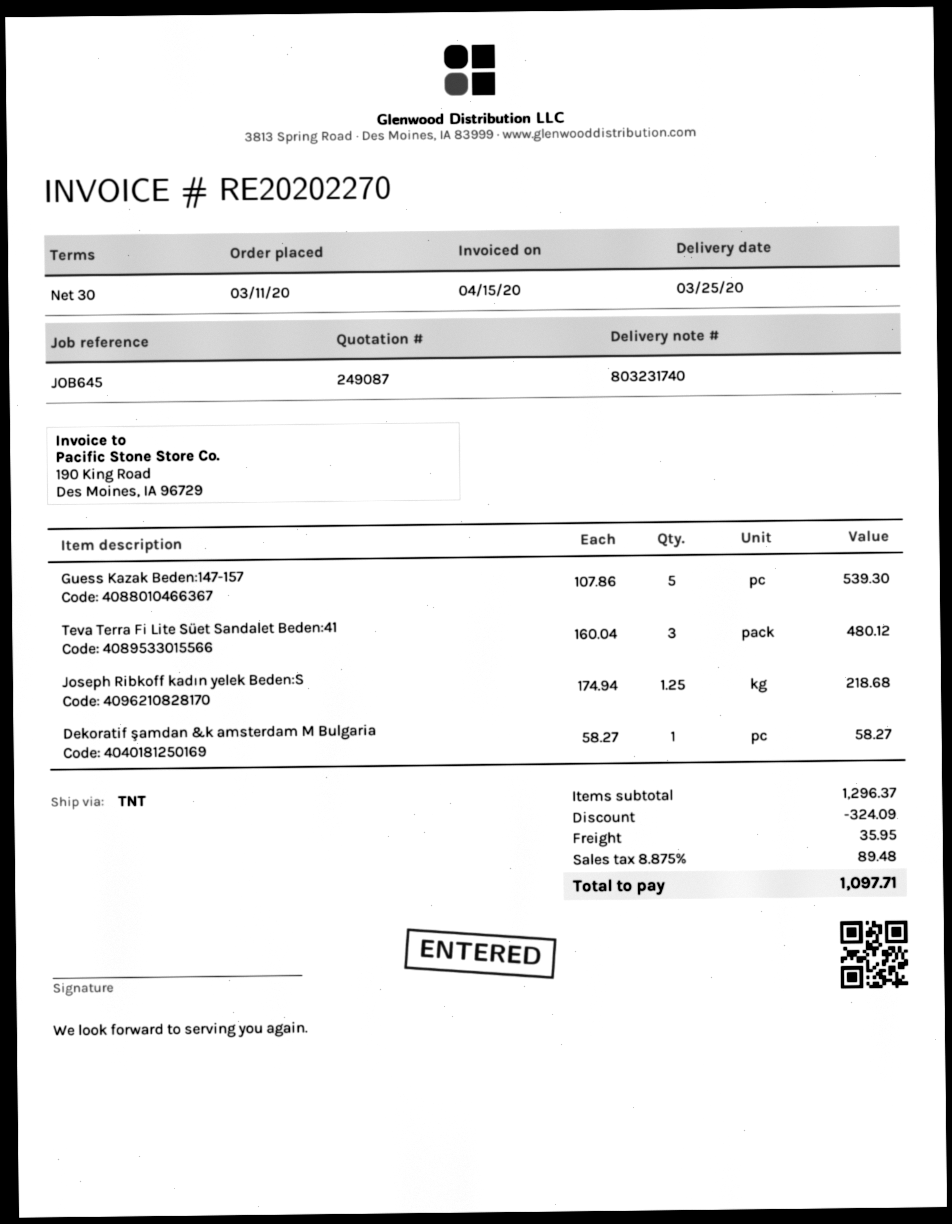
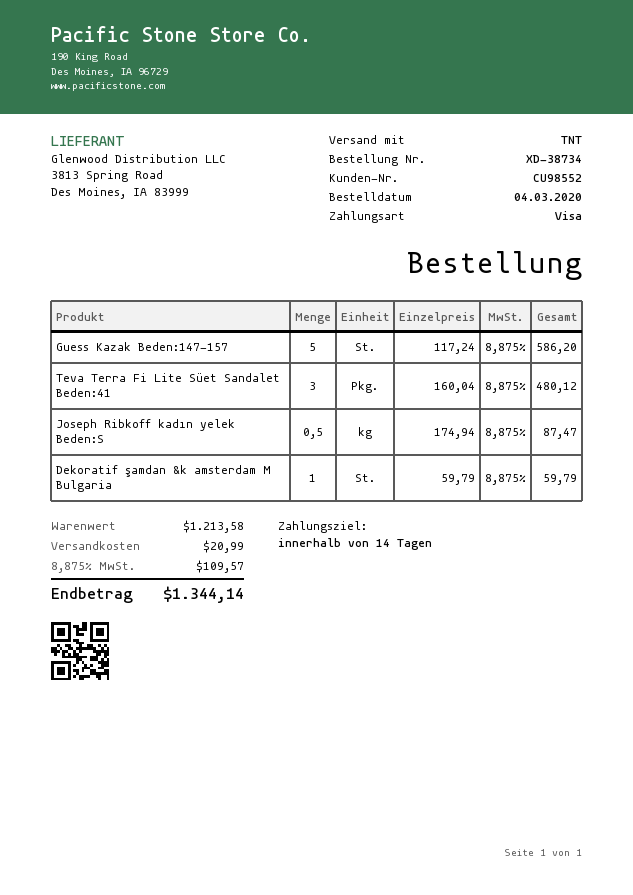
order date: 2020-03-11 -> 2020-03-04
payment terms: 30 days -> 14 days
Guess Kazak Beden:147-157: 5 x 107.86 = 539.30 -> 5 x 117.24 = 586.20
Joseph Ribkoff kadın yelek Beden:S: 1.25 x 174.94 = 218.68 -> 0.5 x 174.94 = 87.47
Dekoratif şamdan &k amsterdam M Bulgaria: 1 x 58.27 = 58.27 -> 1 x 59.79 = 59.79
subtotal: 1296.37 -> 1213.58
discount: 324.09 -> none
shipping: 35.95 -> 20.99
tax: 8.875% = 89.48 -> 8.875% = 109.57
total: 1097.71 -> 1344.14

